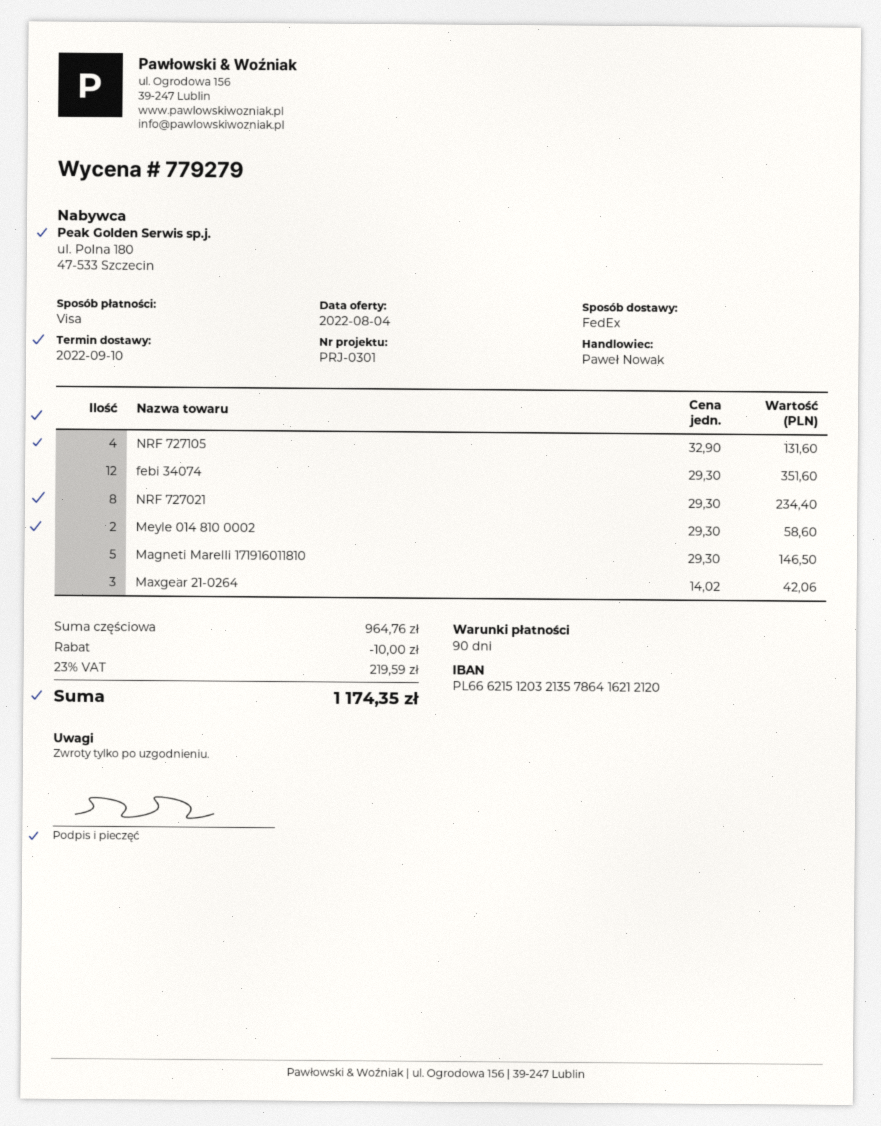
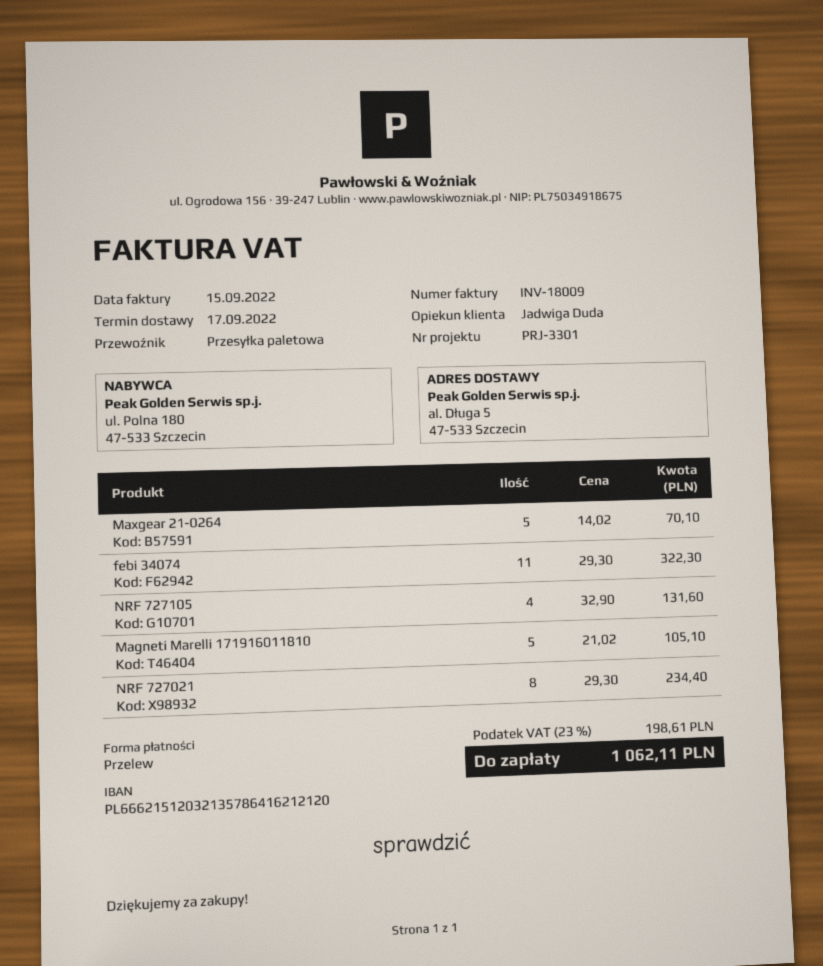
delivery date: 2022-09-10 -> 2022-09-17
reference: PRJ-0301 -> PRJ-3301
sales rep: Paweł Nowak -> Jadwiga Duda
payment method: Visa -> bank transfer
shipping method: FedEx -> pallet freight
febi 34074: 12 x 29.30 = 351.60 -> 11 x 29.30 = 322.30
Meyle 014 810 0002: 2 x 29.30 = 58.60 -> none
Magneti Marelli 171916011810: 5 x 29.30 = 146.50 -> 5 x 21.02 = 105.10
Maxgear 21-0264: 3 x 14.02 = 42.06 -> 5 x 14.02 = 70.10
discount: 10.00 -> none
tax: 23% = 219.59 -> 23% = 198.61
total: 1174.35 -> 1062.11

